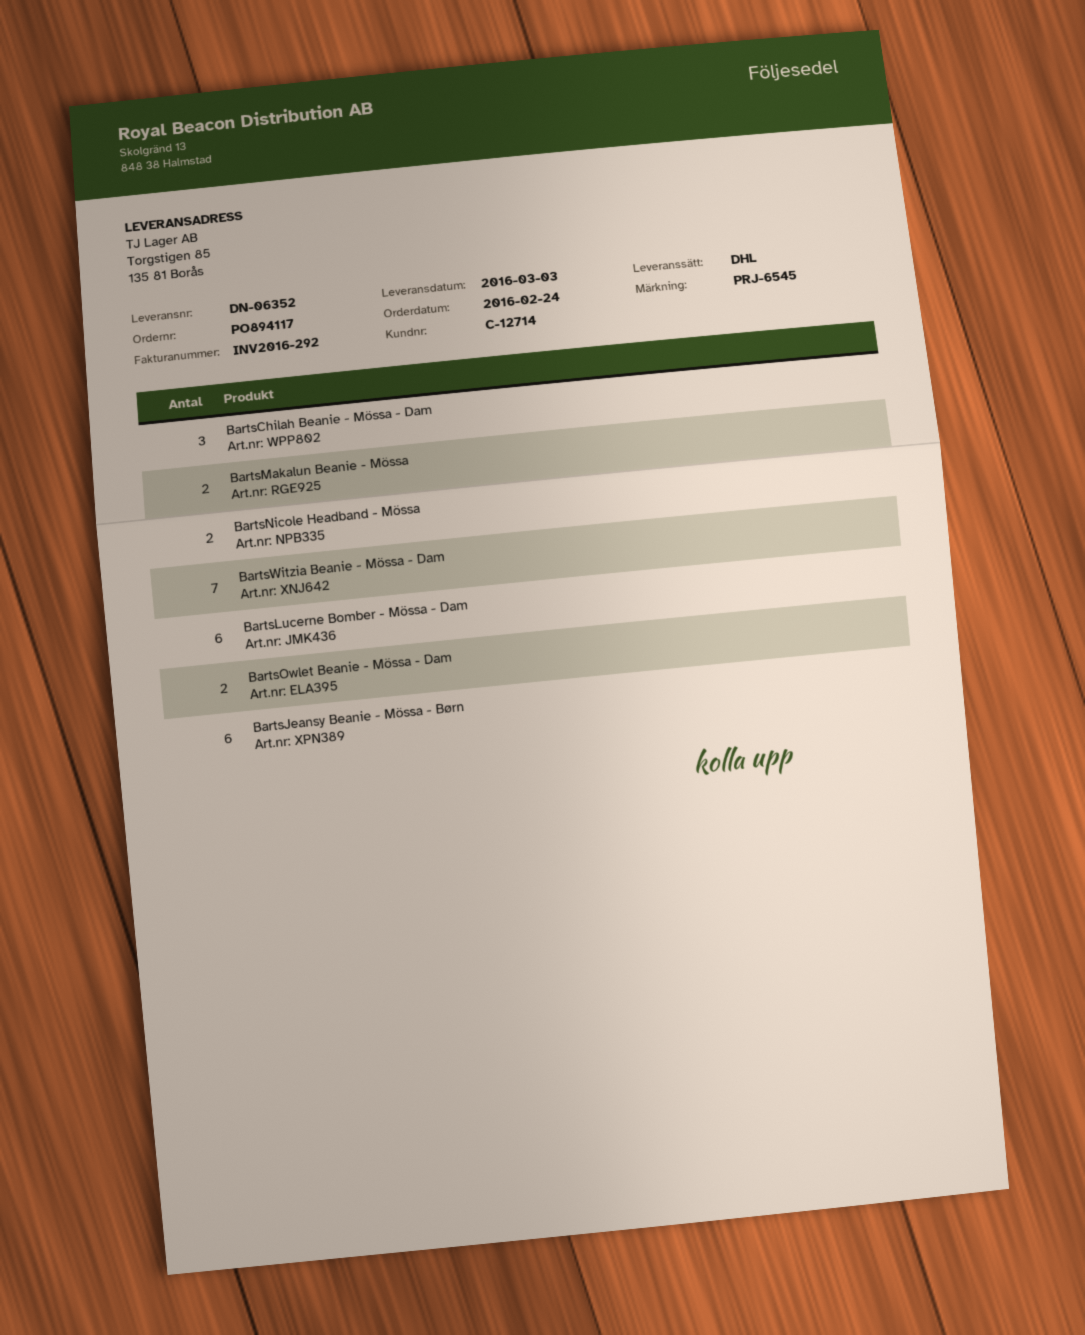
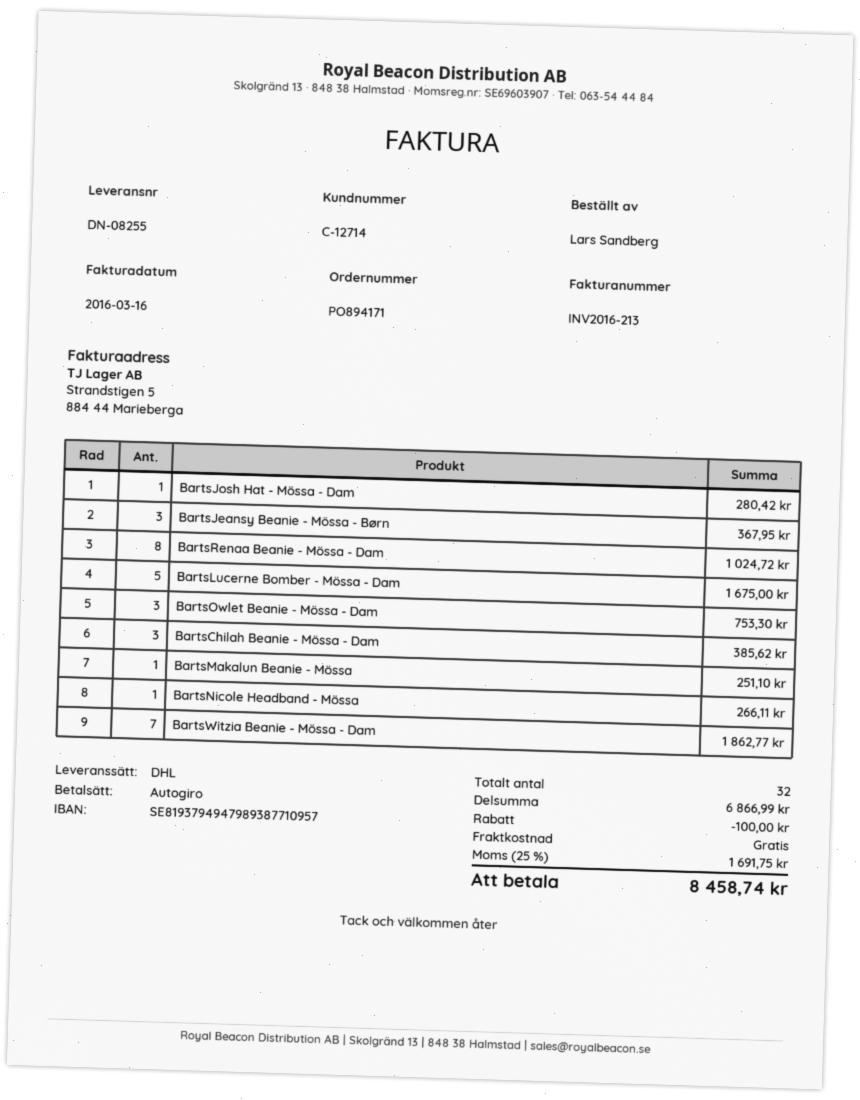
order number: PO894117 -> PO894171
delivery note number: DN-06352 -> DN-08255
invoice number: INV2016-292 -> INV2016-213
BartsMakalun Beanie - Mössa: 2 -> 1
BartsNicole Headband - Mössa: 2 -> 1
BartsLucerne Bomber - Mössa - Dam: 6 -> 5
BartsOwlet Beanie - Mössa - Dam: 2 -> 3
BartsJeansy Beanie - Mössa - Børn: 6 -> 3
BartsJosh Hat - Mössa - Dam: none -> 1
BartsRenaa Beanie - Mössa - Dam: none -> 8

